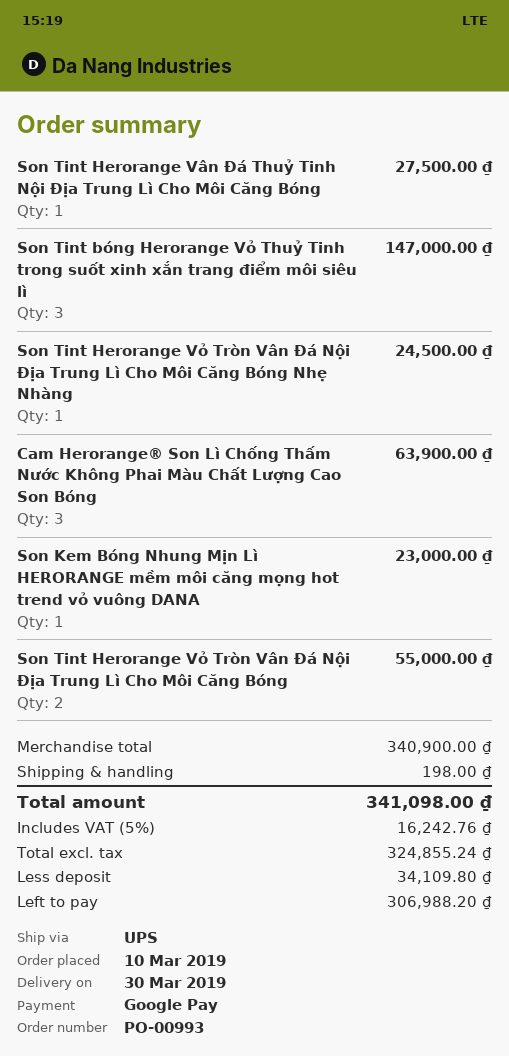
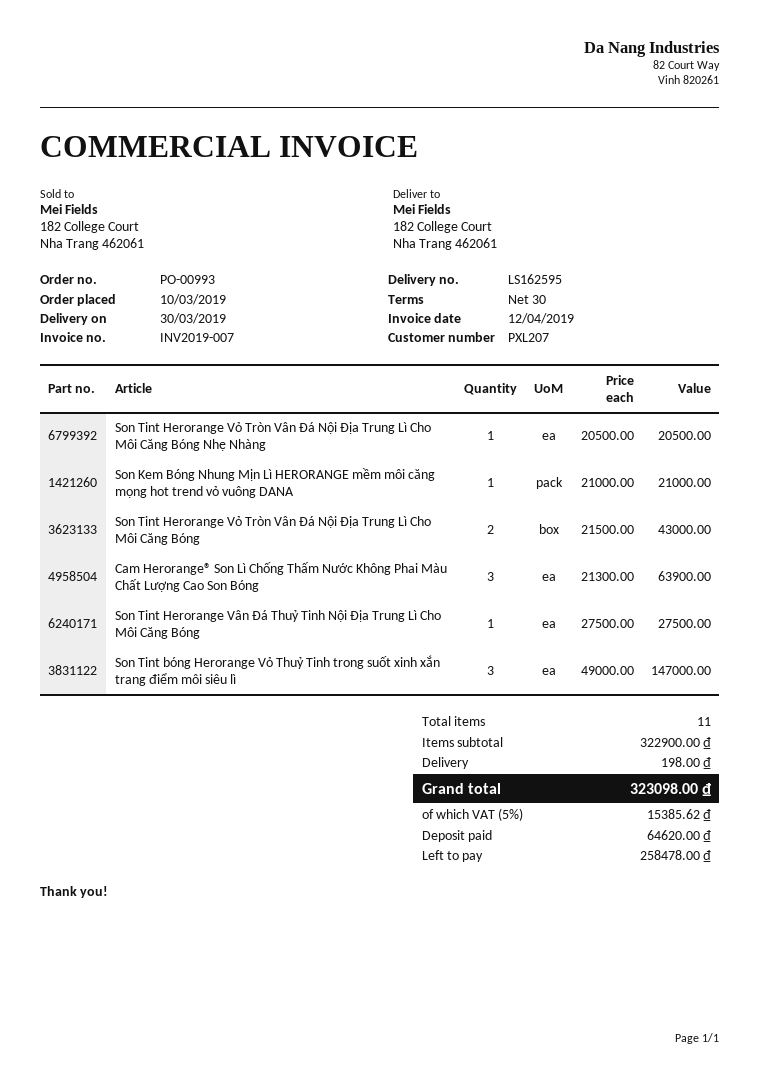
Son Tint Herorange Vỏ Tròn Vân Đá Nội Địa Trung Lì Cho Môi Căng Bóng Nhẹ Nhàng: 1 for 24500.00 -> 1 for 20500.00
Son Kem Bóng Nhung Mịn Lì HERORANGE mềm môi căng mọng hot trend vỏ vuông DANA: 1 for 23000.00 -> 1 for 21000.00
Son Tint Herorange Vỏ Tròn Vân Đá Nội Địa Trung Lì Cho Môi Căng Bóng: 2 for 55000.00 -> 2 for 43000.00
subtotal: 340900.00 -> 322900.00
tax: 5% = 16242.76 -> 5% = 15385.62
total: 341098.00 -> 323098.00
deposit: 34109.80 -> 64620.00
balance: 306988.20 -> 258478.00

